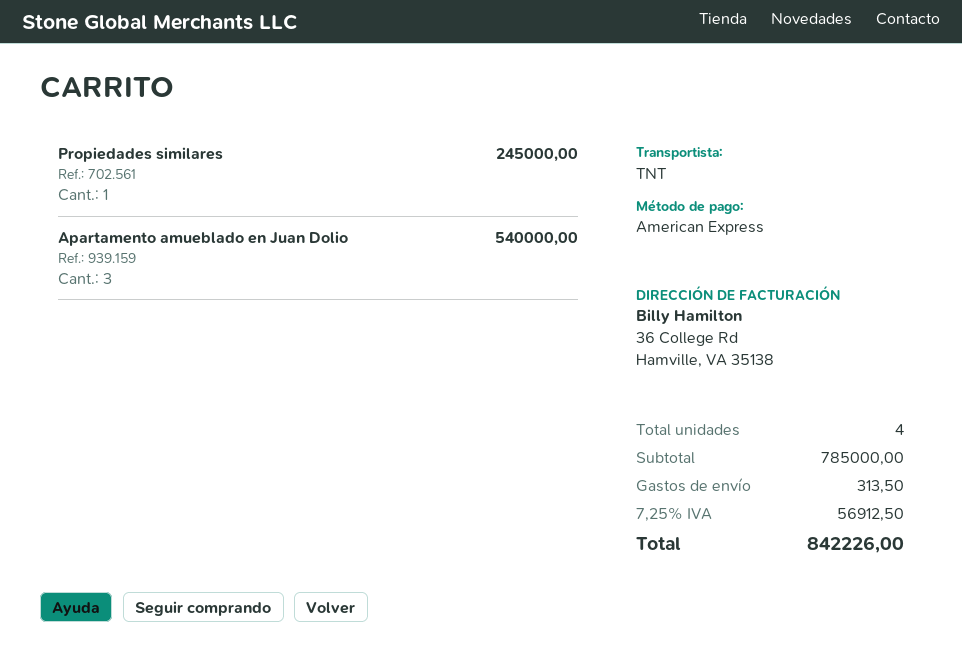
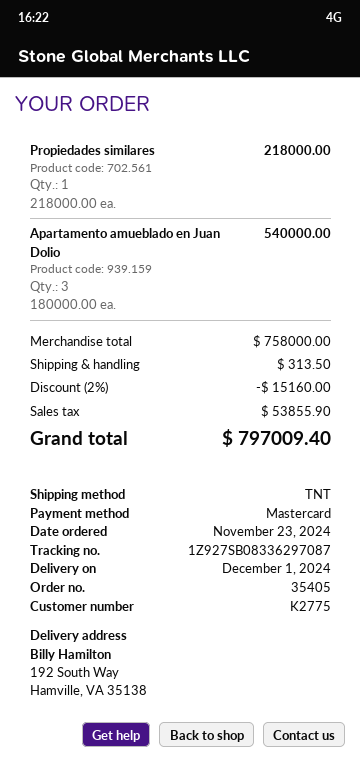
payment method: American Express -> Mastercard
Propiedades similares: 1 for 245000.00 -> 1 for 218000.00
subtotal: 785000.00 -> 758000.00
discount: none -> 2% = 15160.00
tax: 56912.50 -> 53855.90
total: 842226.00 -> 797009.40

